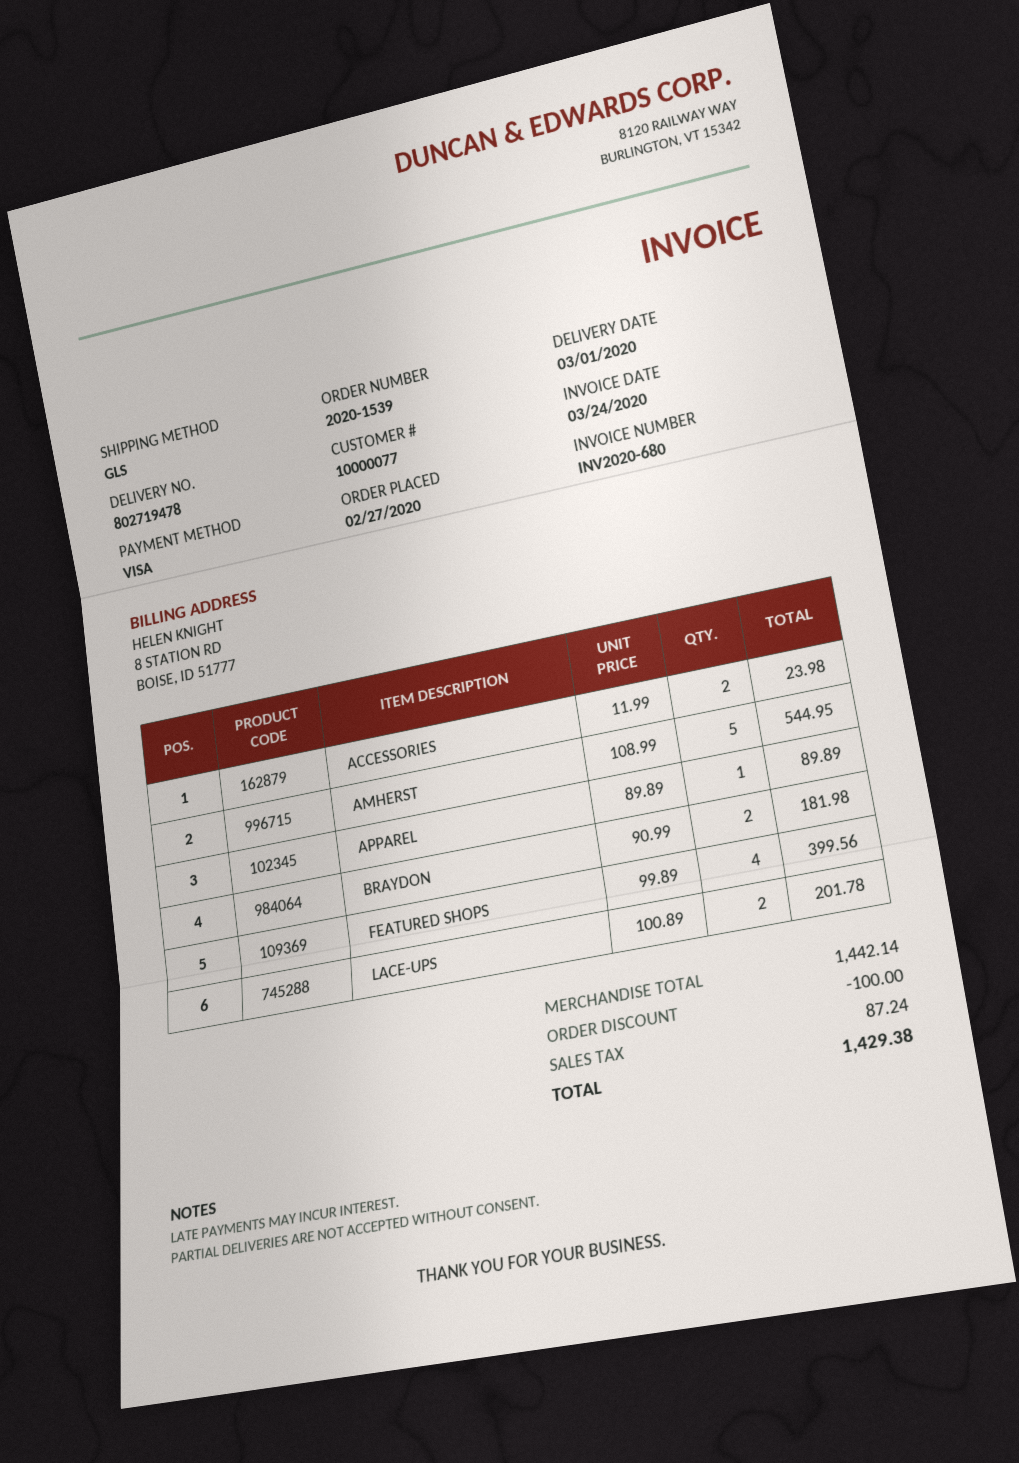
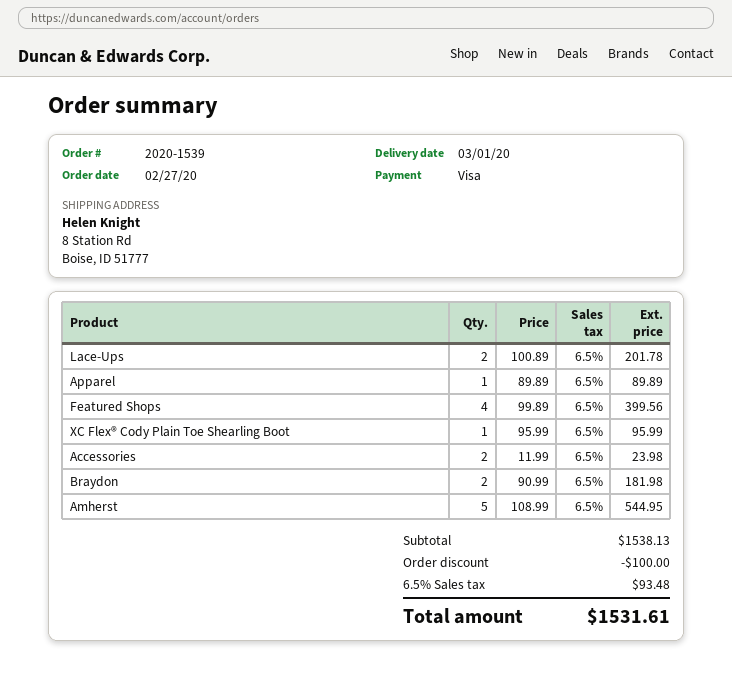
XC Flex® Cody Plain Toe Shearling Boot: none -> 1 x 95.99 = 95.99
subtotal: 1442.14 -> 1538.13
tax: 87.24 -> 93.48
total: 1429.38 -> 1531.61

